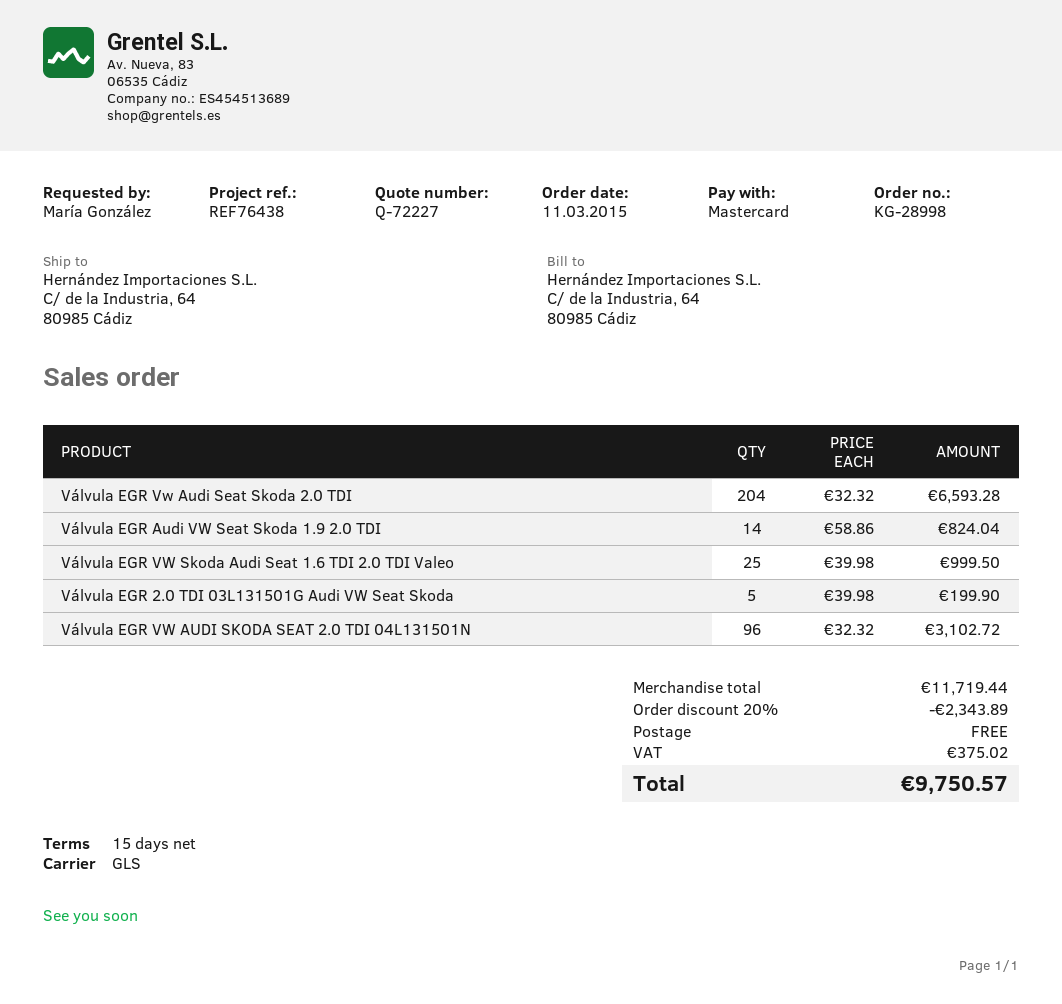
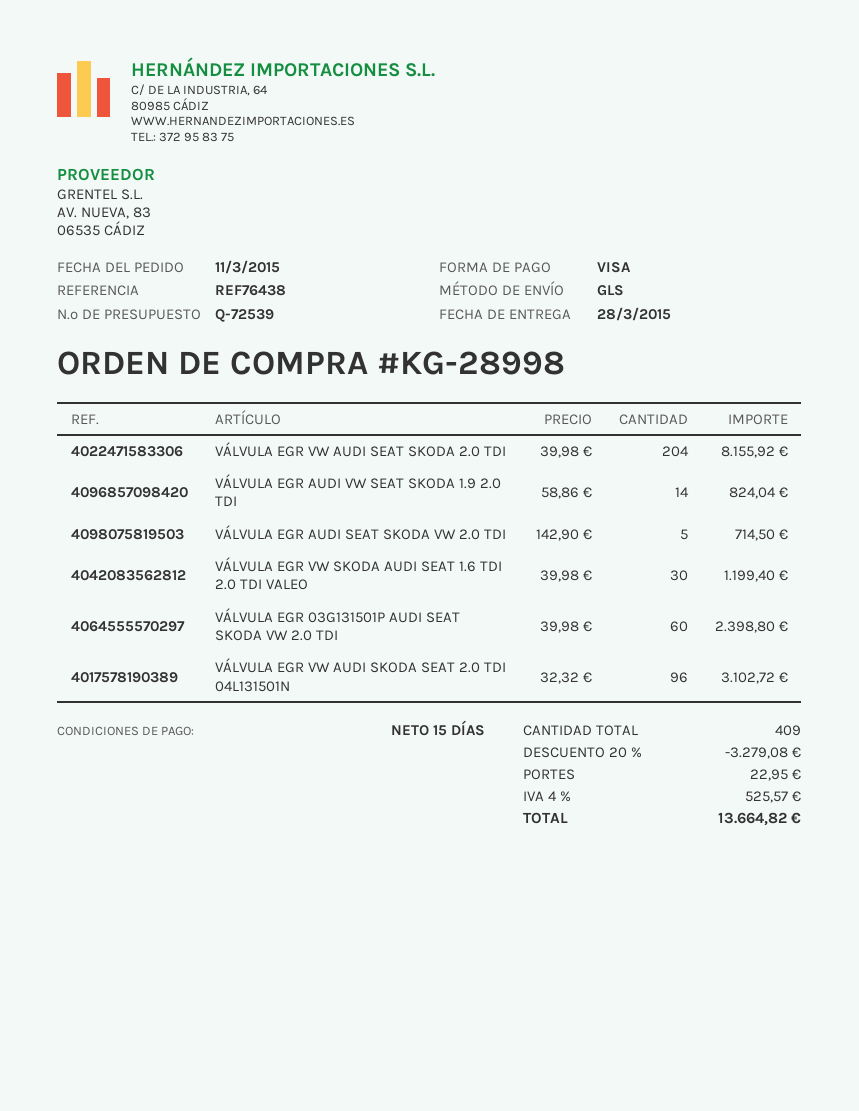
quote number: Q-72227 -> Q-72539
payment method: Mastercard -> Visa
Válvula EGR Vw Audi Seat Skoda 2.0 TDI: 204 x 32.32 = 6593.28 -> 204 x 39.98 = 8155.92
Válvula EGR VW Skoda Audi Seat 1.6 TDI 2.0 TDI Valeo: 25 x 39.98 = 999.50 -> 30 x 39.98 = 1199.40
Válvula EGR 2.0 TDI 03L131501G Audi VW Seat Skoda: 5 x 39.98 = 199.90 -> none
VÁLVULA EGR AUDI SEAT SKODA VW 2.0 TDI: none -> 5 x 142.90 = 714.50
VÁLVULA EGR 03G131501P AUDI SEAT SKODA VW 2.0 TDI: none -> 60 x 39.98 = 2398.80
discount: 20% = 2343.89 -> 20% = 3279.08
shipping: 0.00 -> 22.95
tax: 375.02 -> 525.57
total: 9750.57 -> 13664.82

